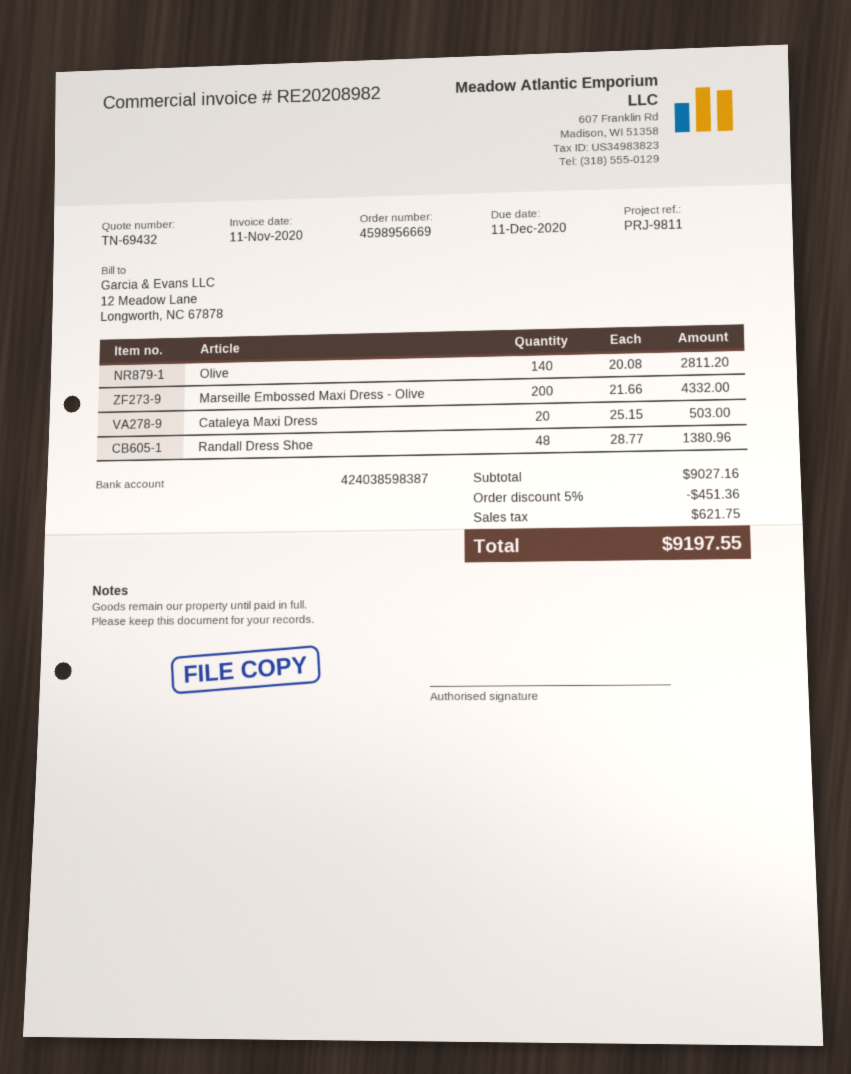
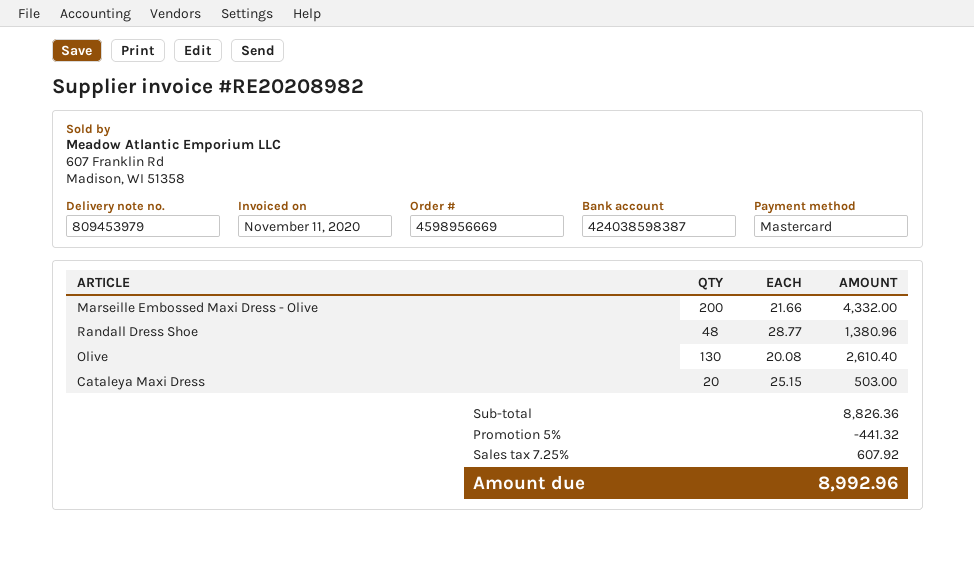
Olive: 140 x 20.08 = 2811.20 -> 130 x 20.08 = 2610.40
subtotal: 9027.16 -> 8826.36
discount: 5% = 451.36 -> 5% = 441.32
tax: 621.75 -> 607.92
total: 9197.55 -> 8992.96

